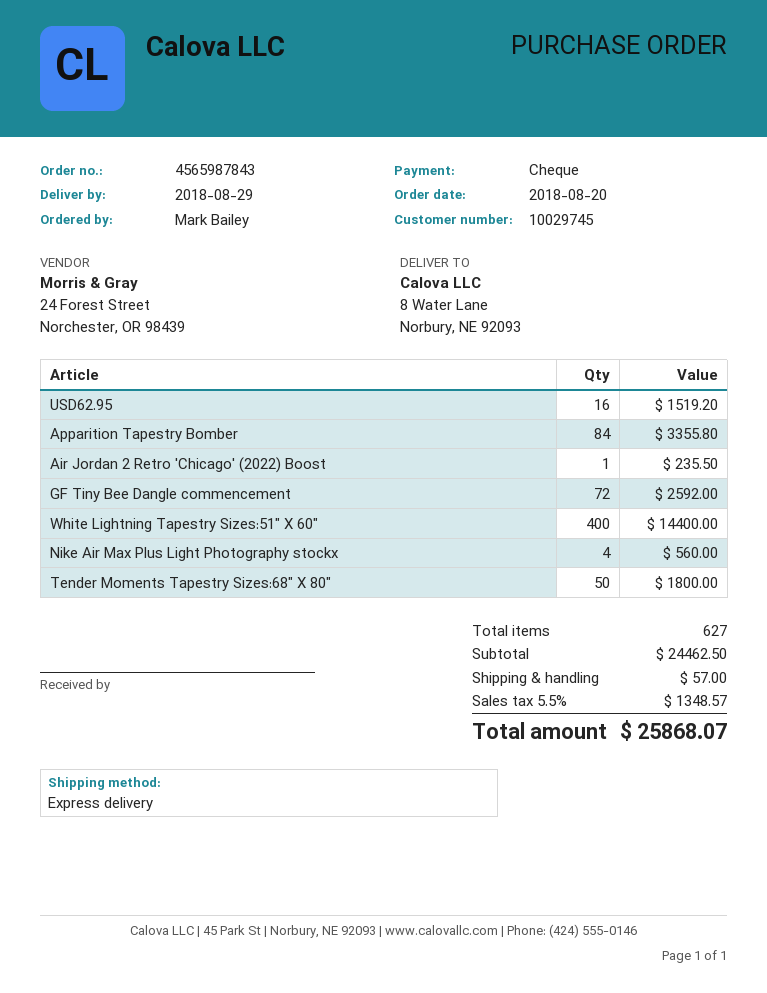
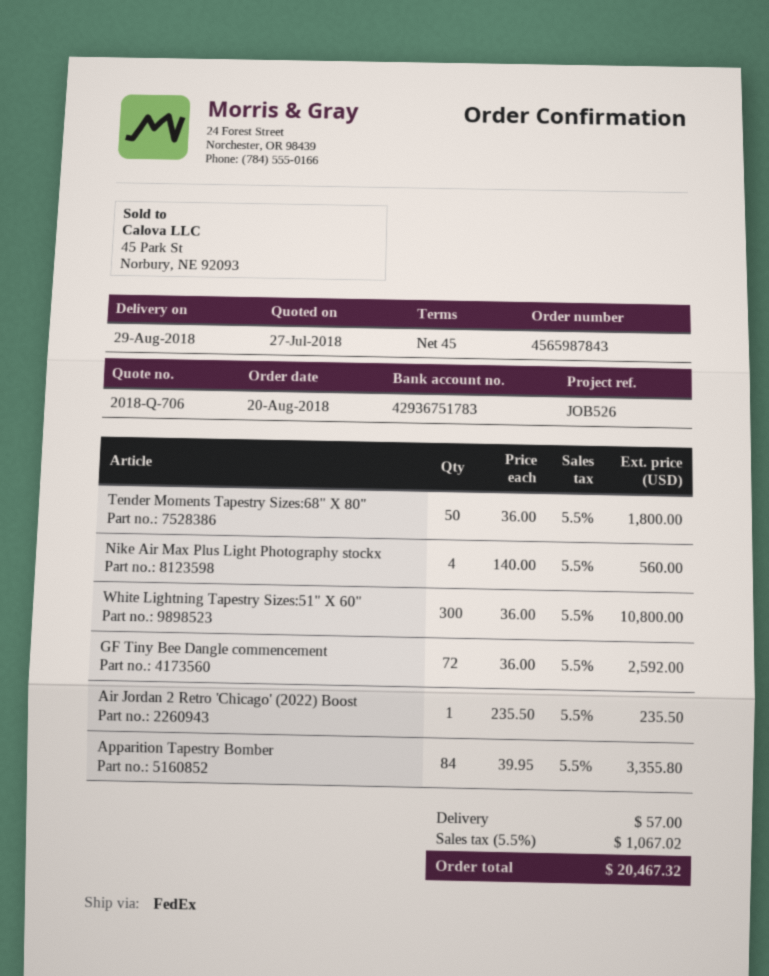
shipping method: express -> FedEx
USD62.95: 16 for 1519.20 -> none
White Lightning Tapestry Sizes:51" X 60": 400 for 14400.00 -> 300 for 10800.00
tax: 5.5% = 1348.57 -> 5.5% = 1067.02
total: 25868.07 -> 20467.32

